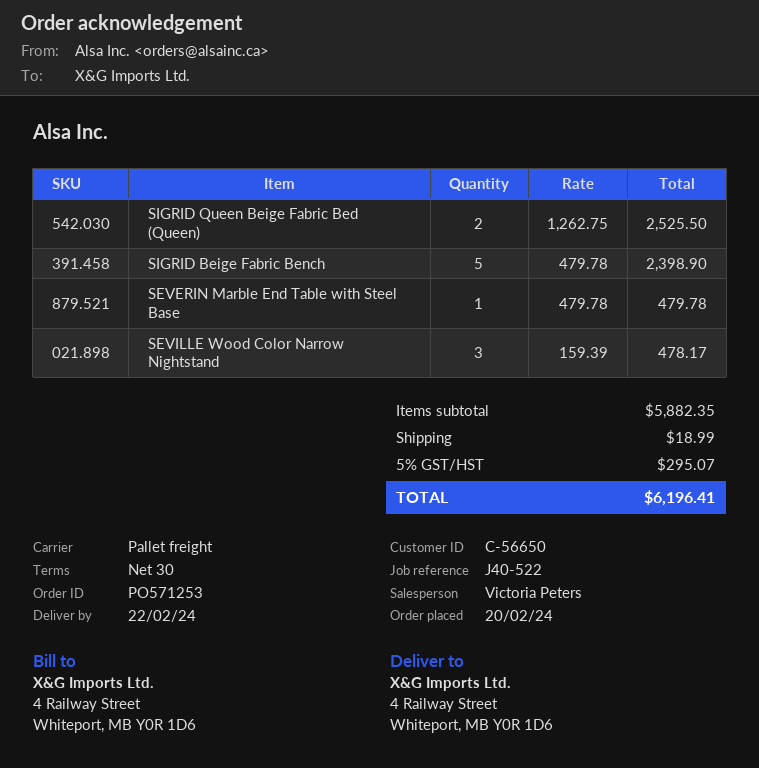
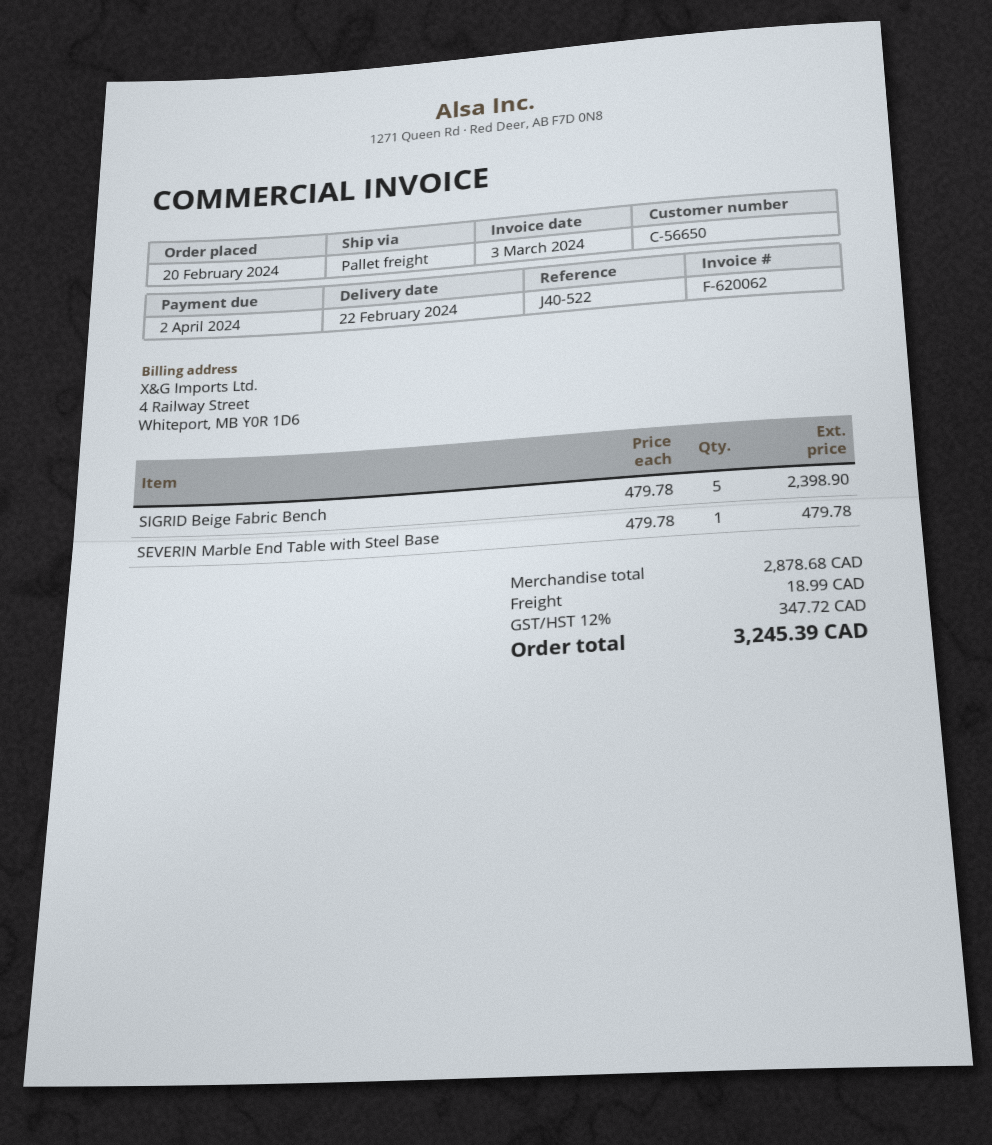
SIGRID Queen Beige Fabric Bed (Queen): 2 x 1262.75 = 2525.50 -> none
SEVILLE Wood Color Narrow Nightstand: 3 x 159.39 = 478.17 -> none
subtotal: 5882.35 -> 2878.68
tax: 5% = 295.07 -> 12% = 347.72
total: 6196.41 -> 3245.39

